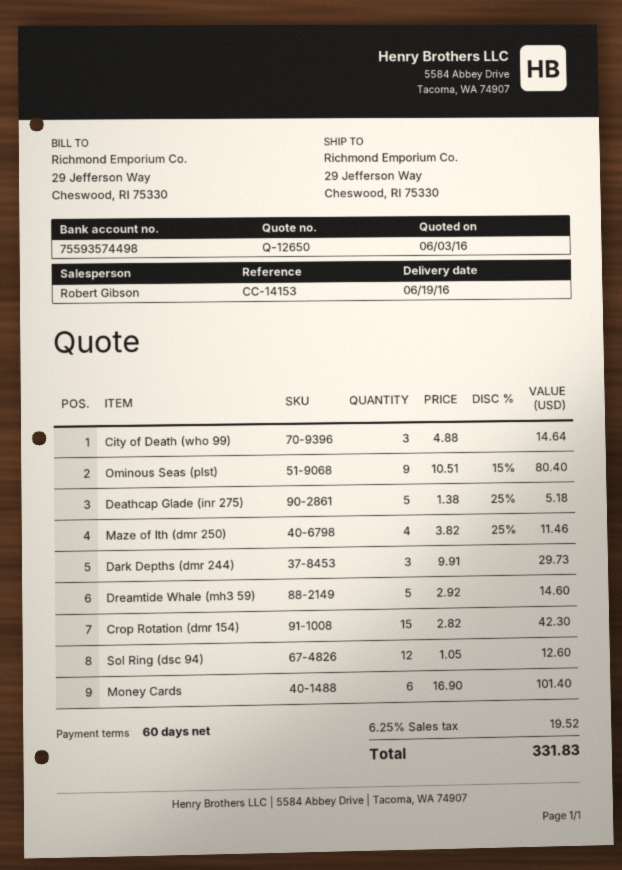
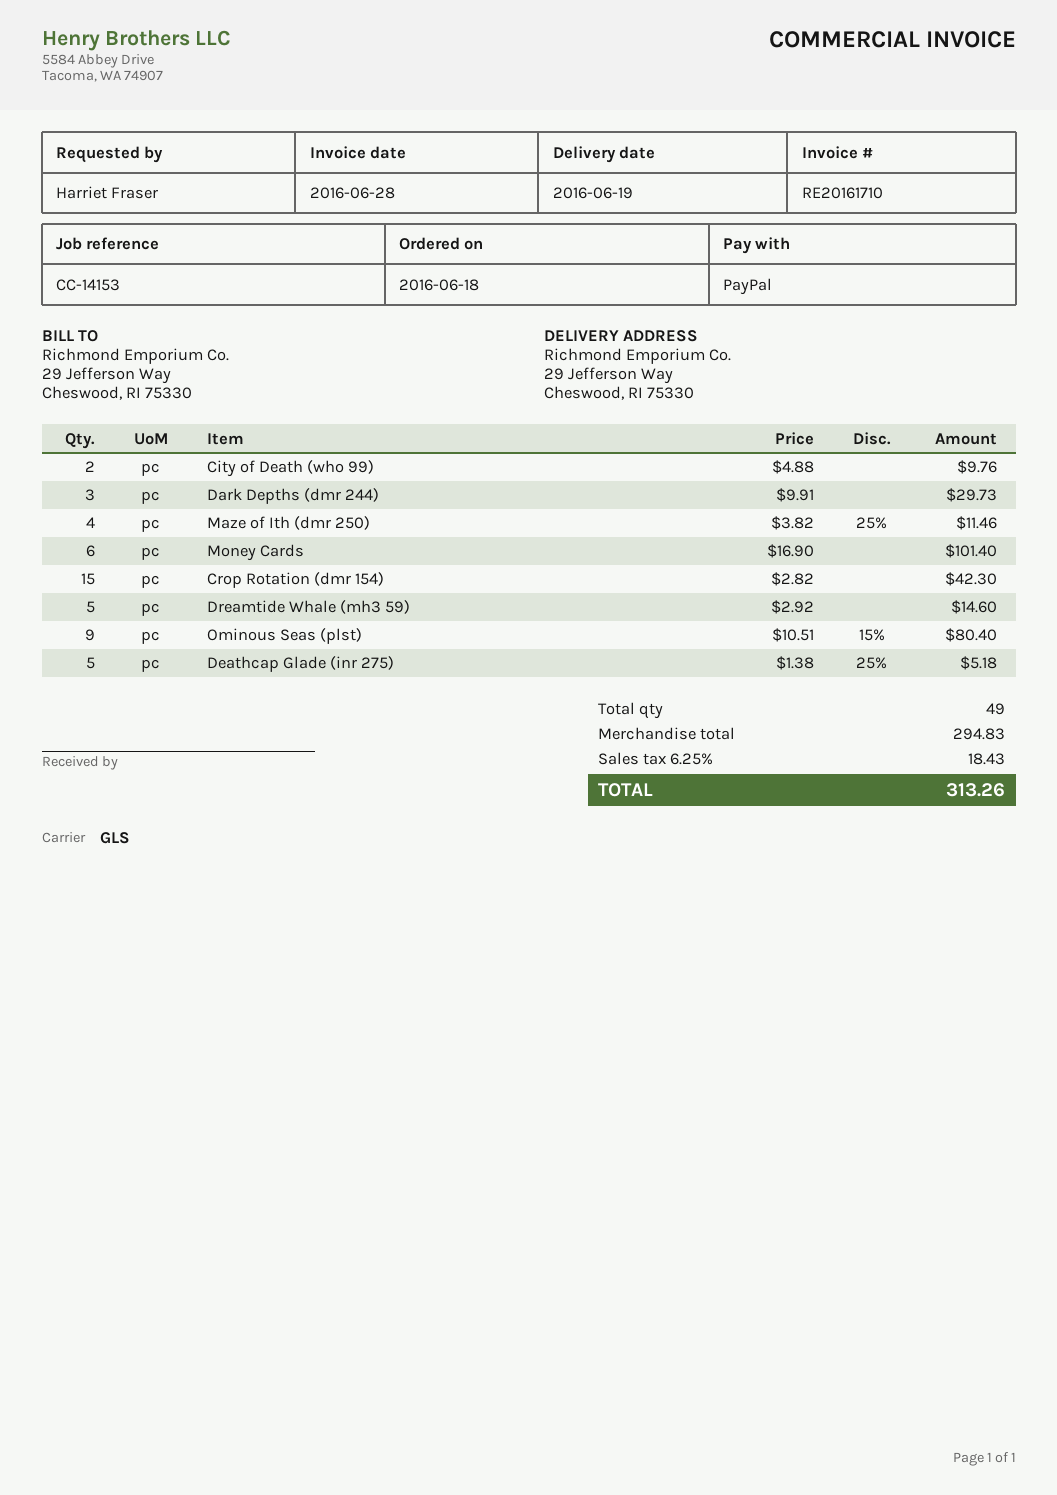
City of Death (who 99): 3 x 4.88 = 14.64 -> 2 x 4.88 = 9.76
Sol Ring (dsc 94): 12 x 1.05 = 12.60 -> none
tax: 6.25% = 19.52 -> 6.25% = 18.43
total: 331.83 -> 313.26

